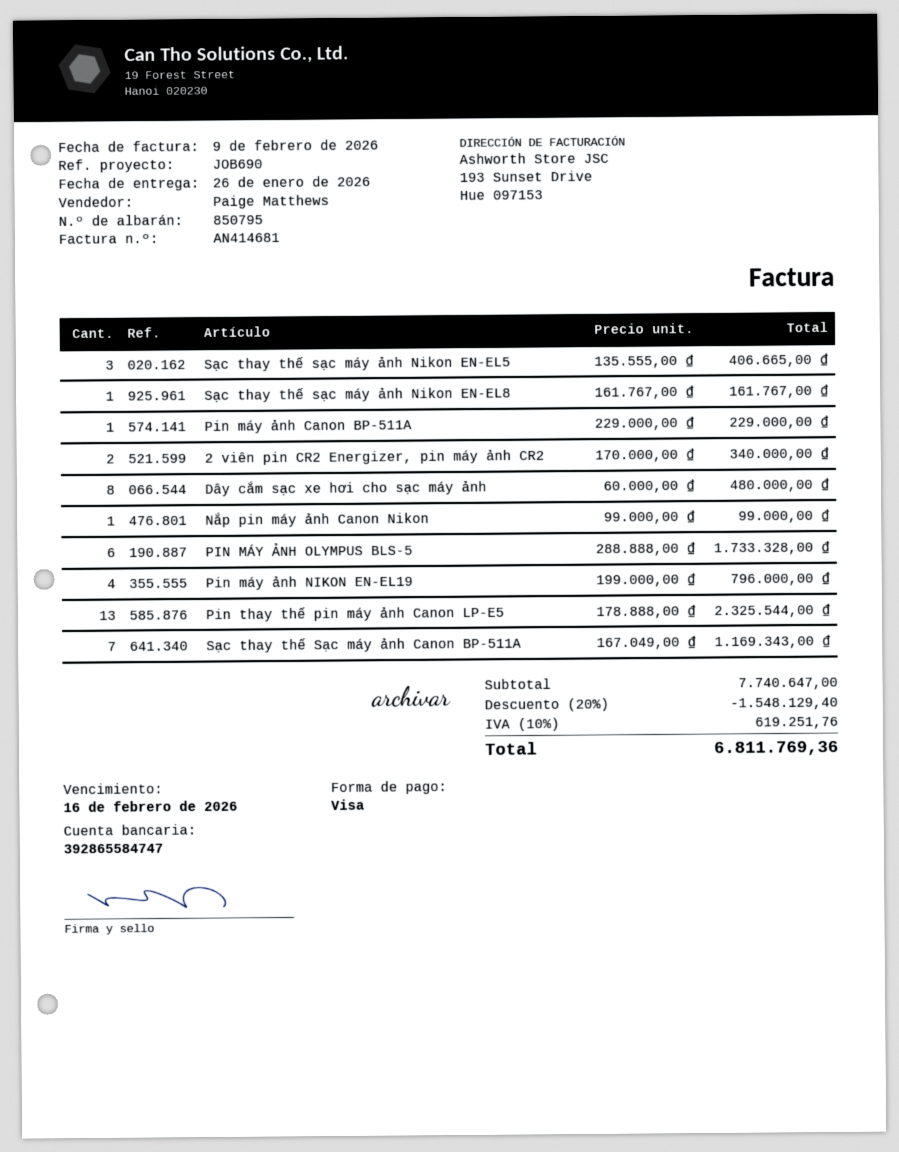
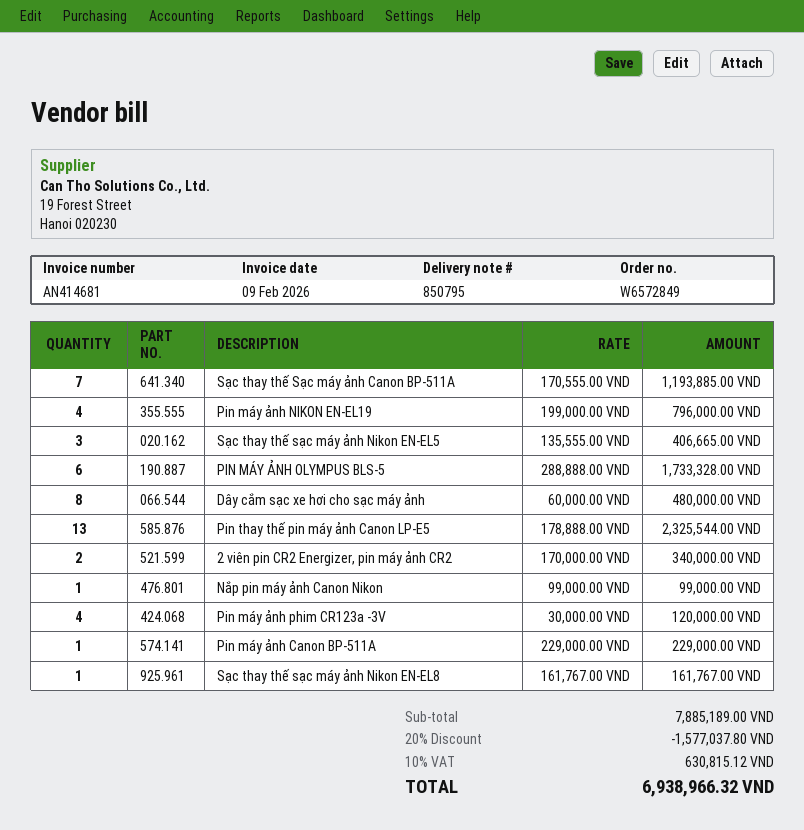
Sạc thay thế Sạc máy ảnh Canon BP-511A: 7 x 167049.00 = 1169343.00 -> 7 x 170555.00 = 1193885.00
Pin máy ảnh phim CR123a -3V: none -> 4 x 30000.00 = 120000.00
subtotal: 7740647.00 -> 7885189.00
discount: 20% = 1548129.40 -> 20% = 1577037.80
tax: 10% = 619251.76 -> 10% = 630815.12
total: 6811769.36 -> 6938966.32

